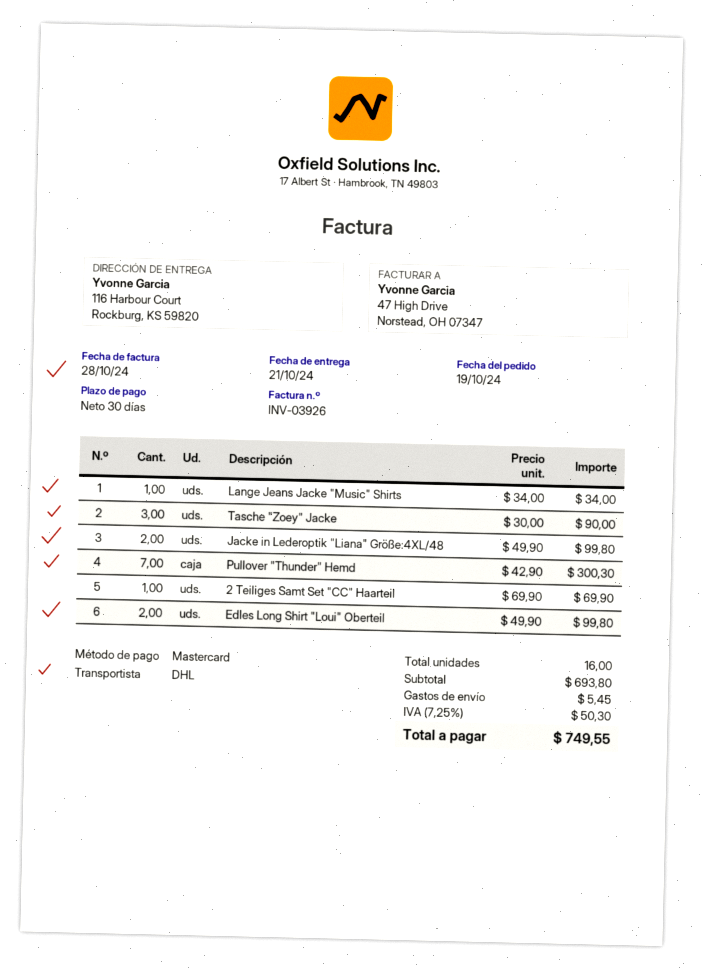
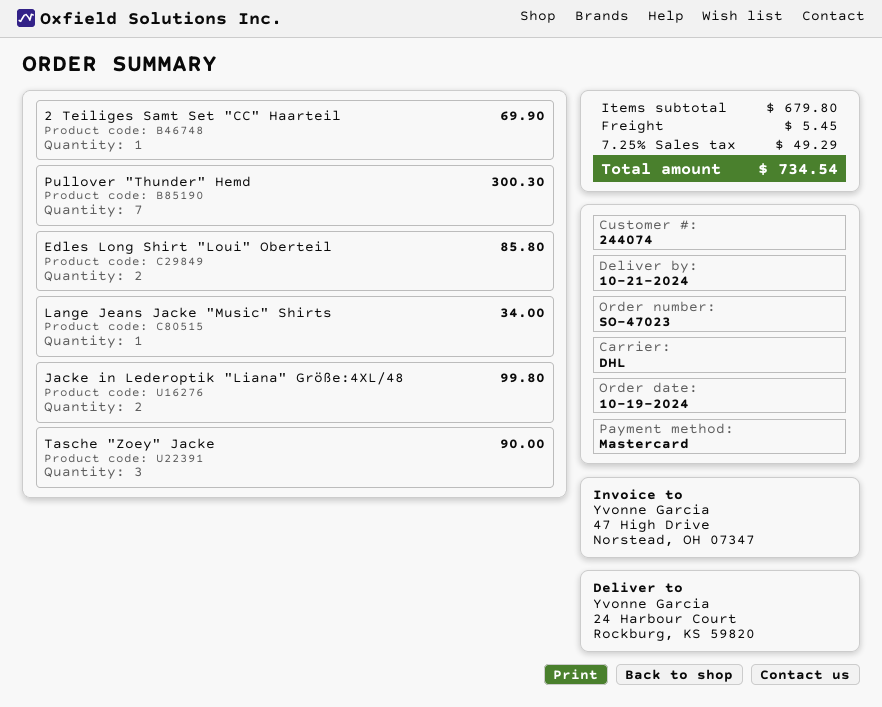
ship to: 116 Harbour Court, Rockburg, KS 59820 -> 24 Harbour Court, Rockburg, KS 59820
Edles Long Shirt "Loui" Oberteil: 2 for 99.80 -> 2 for 85.80
subtotal: 693.80 -> 679.80
tax: 7.25% = 50.30 -> 7.25% = 49.29
total: 749.55 -> 734.54

